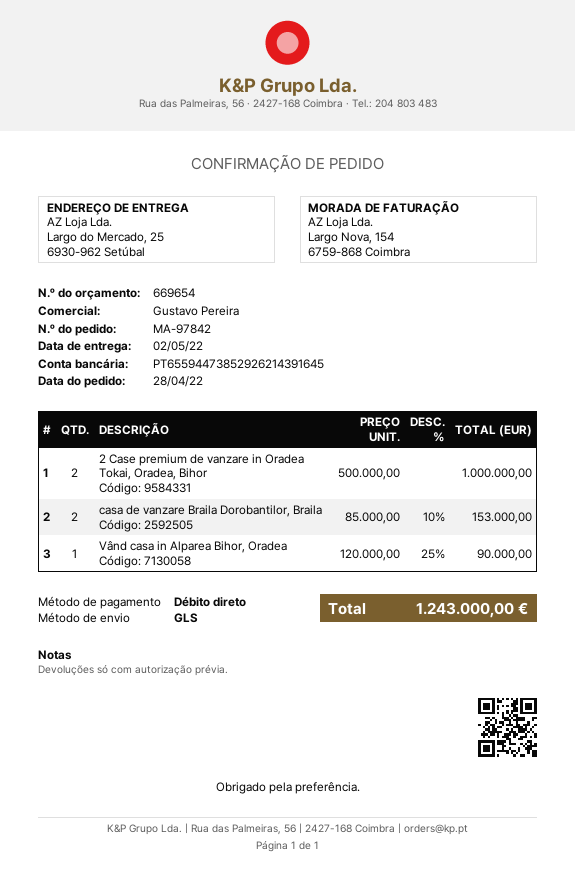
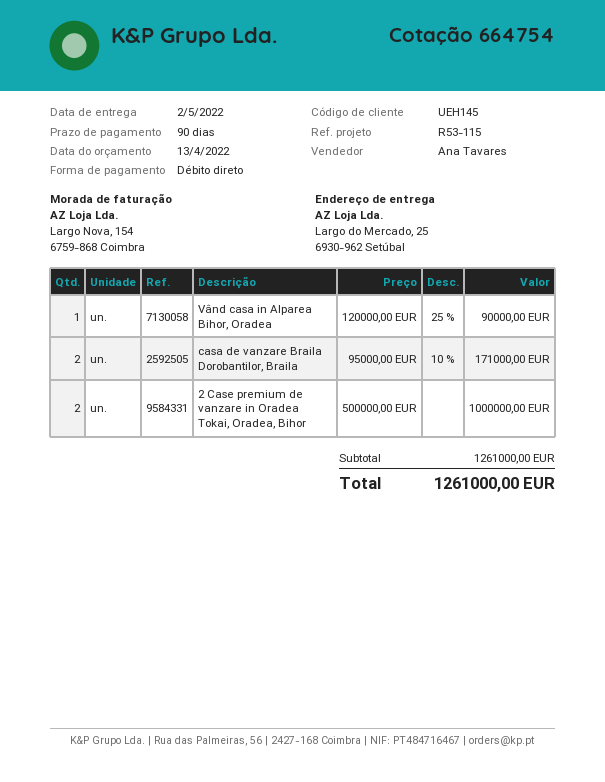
quote number: 669654 -> 664754
sales rep: Gustavo Pereira -> Ana Tavares
casa de vanzare Braila Dorobantilor, Braila: 2 x 85000.00 - 10% = 153000.00 -> 2 x 95000.00 - 10% = 171000.00
total: 1243000.00 -> 1261000.00

